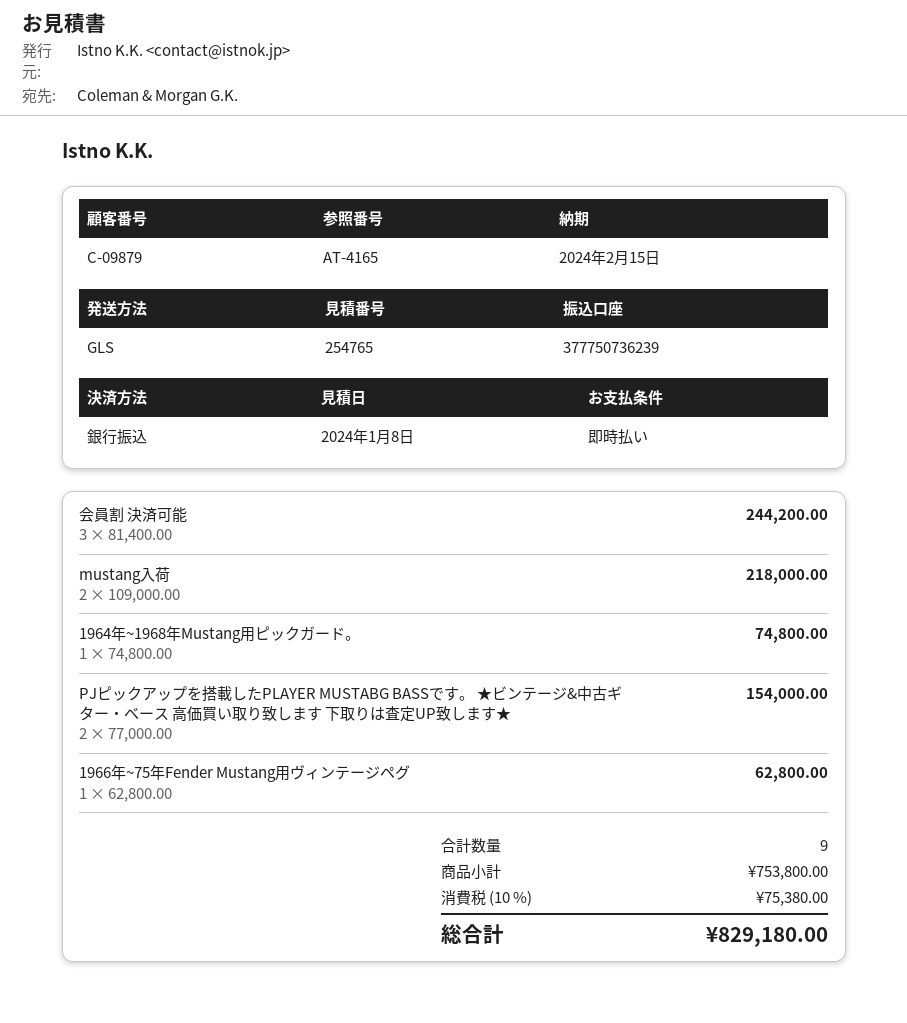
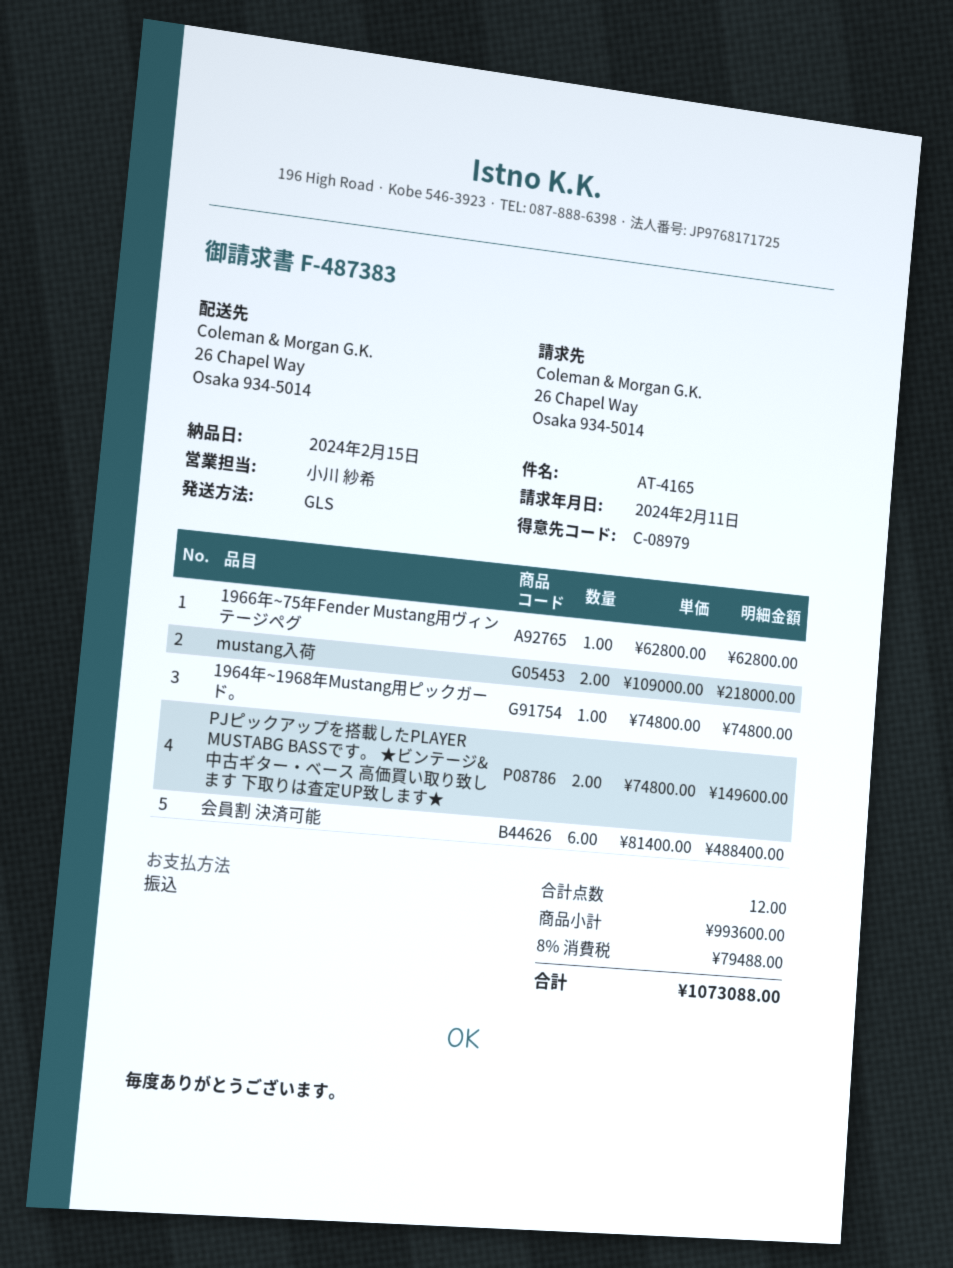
customer number: C-09879 -> C-08979
会員割 決済可能: 3 x 81400.00 = 244200.00 -> 6 x 81400.00 = 488400.00
PJピックアップを搭載したPLAYER MUSTABG BASSです。 ★ビンテージ&中古ギター・ベース 高価買い取り致します 下取りは査定UP致します★: 2 x 77000.00 = 154000.00 -> 2 x 74800.00 = 149600.00
total quantity: 9 -> 12
subtotal: 753800.00 -> 993600.00
tax: 10% = 75380.00 -> 8% = 79488.00
total: 829180.00 -> 1073088.00

